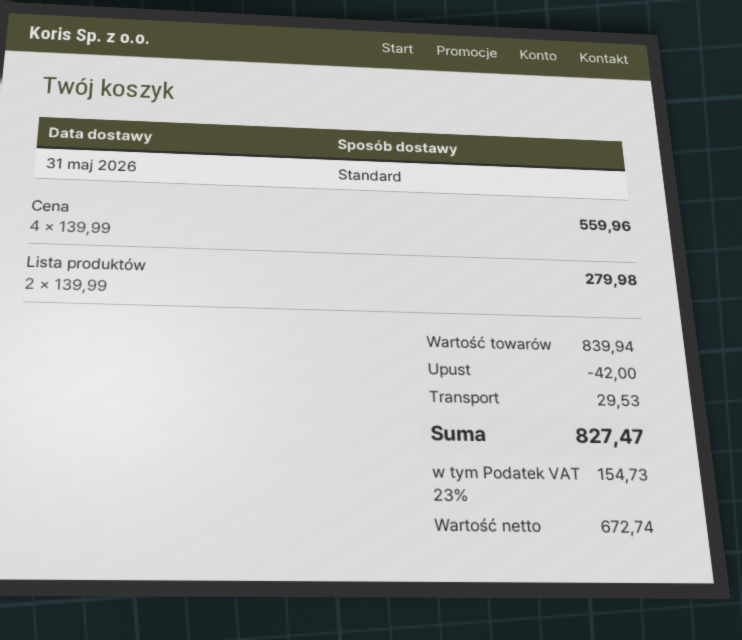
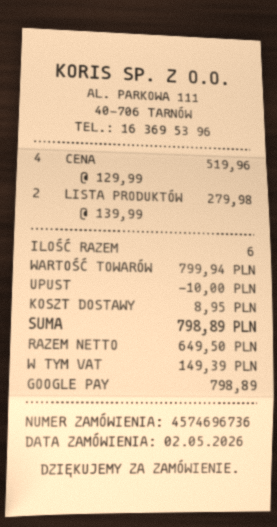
Cena: 4 x 139.99 = 559.96 -> 4 x 129.99 = 519.96
subtotal: 839.94 -> 799.94
discount: 42.00 -> 10.00
shipping: 29.53 -> 8.95
net: 672.74 -> 649.50
tax: 154.73 -> 149.39
total: 827.47 -> 798.89

